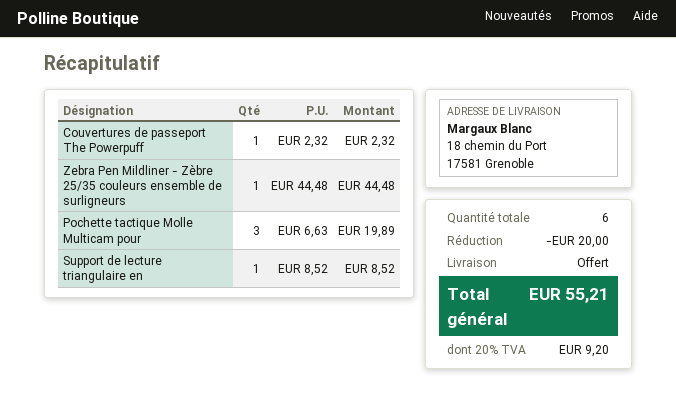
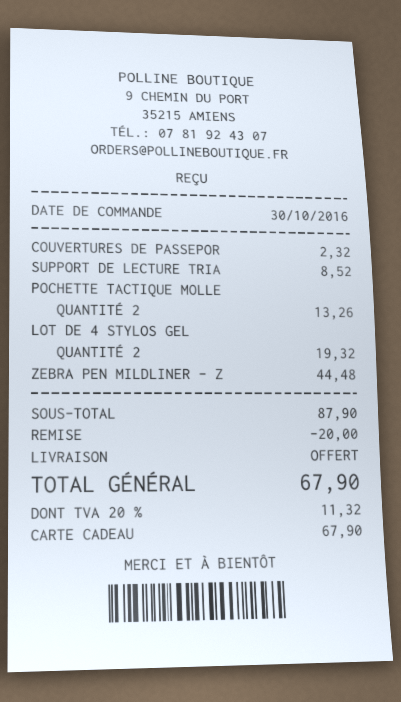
Pochette tactique Molle Multicam pour: 3 for 19.89 -> 2 for 13.26
LOT DE 4 STYLOS GEL: none -> 2 for 19.32
tax: 20% = 9.20 -> 20% = 11.32
total: 55.21 -> 67.90

